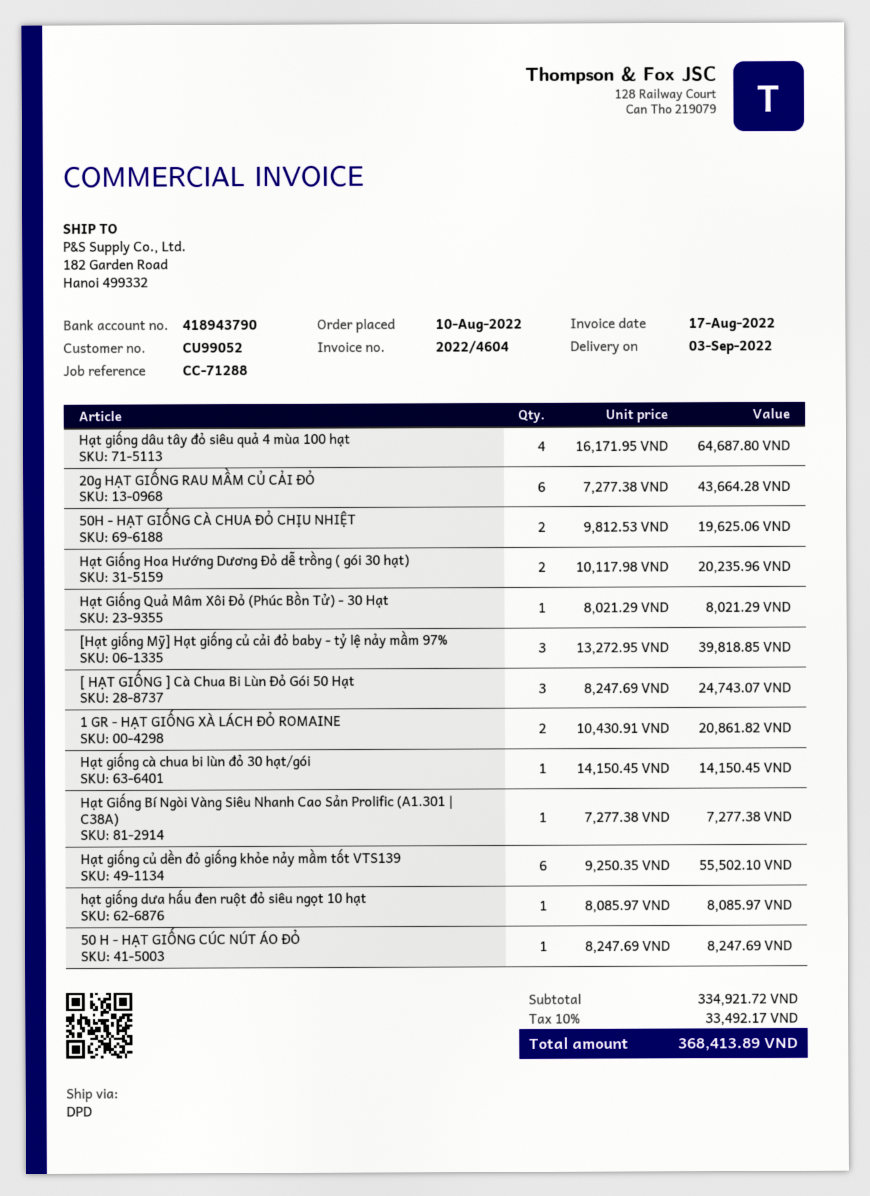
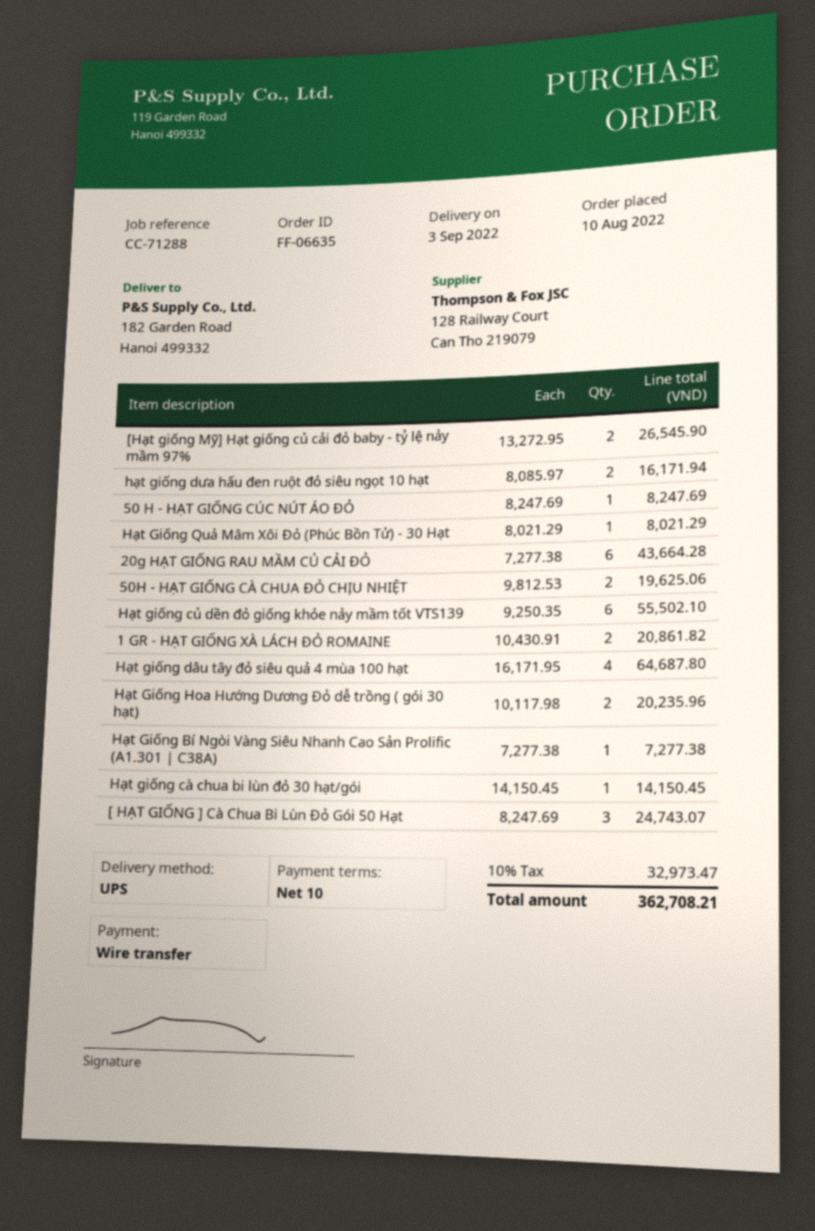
shipping method: DPD -> UPS
[Hạt giống Mỹ] Hạt giống củ cải đỏ baby - tỷ lệ nảy mầm 97%: 3 x 13272.95 = 39818.85 -> 2 x 13272.95 = 26545.90
hạt giống dưa hấu đen ruột đỏ siêu ngọt 10 hạt: 1 x 8085.97 = 8085.97 -> 2 x 8085.97 = 16171.94
tax: 10% = 33492.17 -> 10% = 32973.47
total: 368413.89 -> 362708.21

